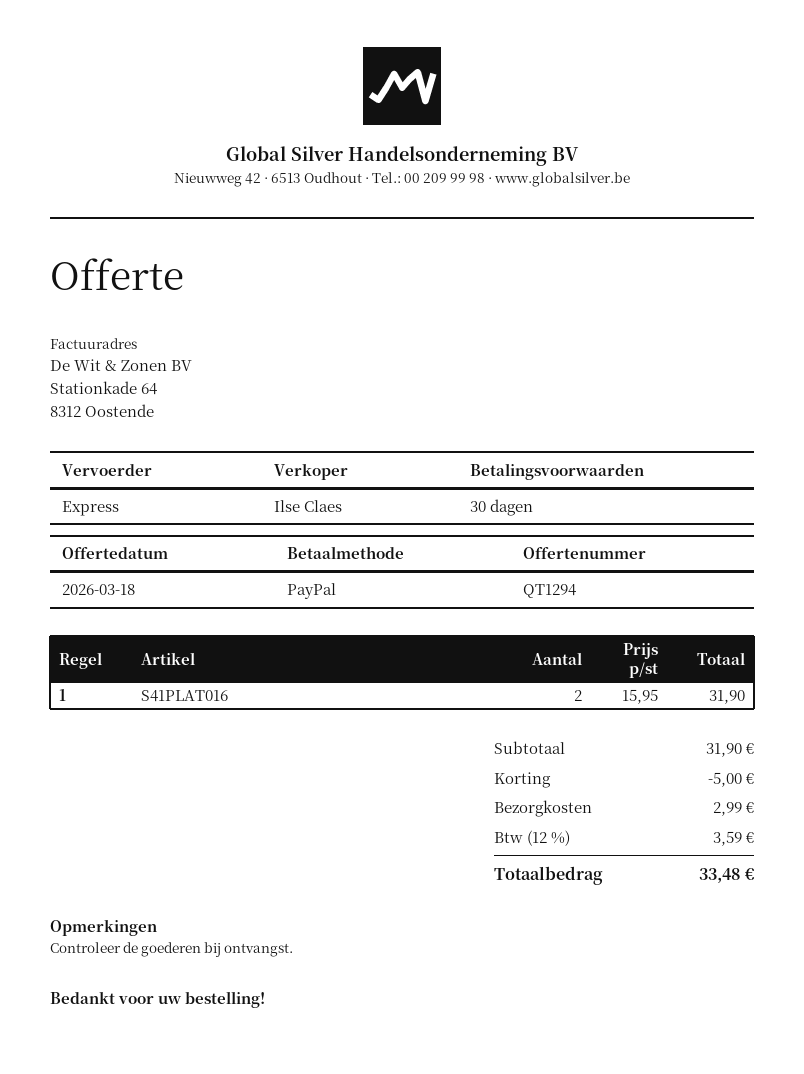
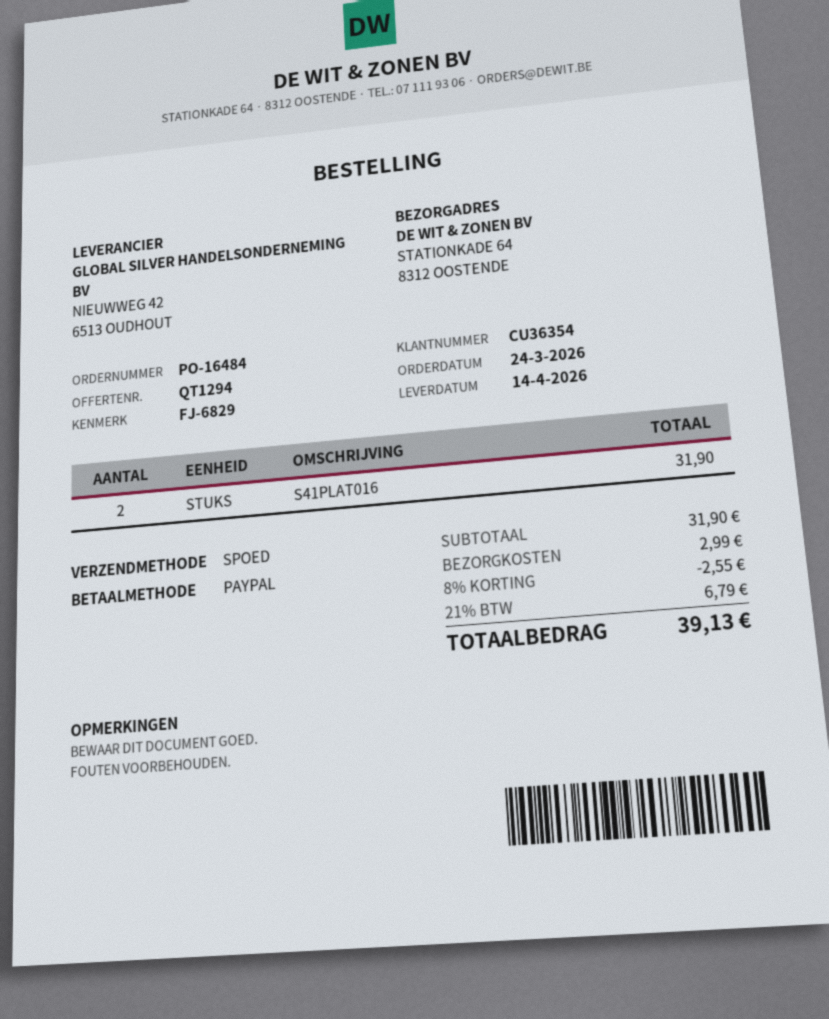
discount: 5.00 -> 2.55
tax: 12% = 3.59 -> 21% = 6.79
total: 33.48 -> 39.13

